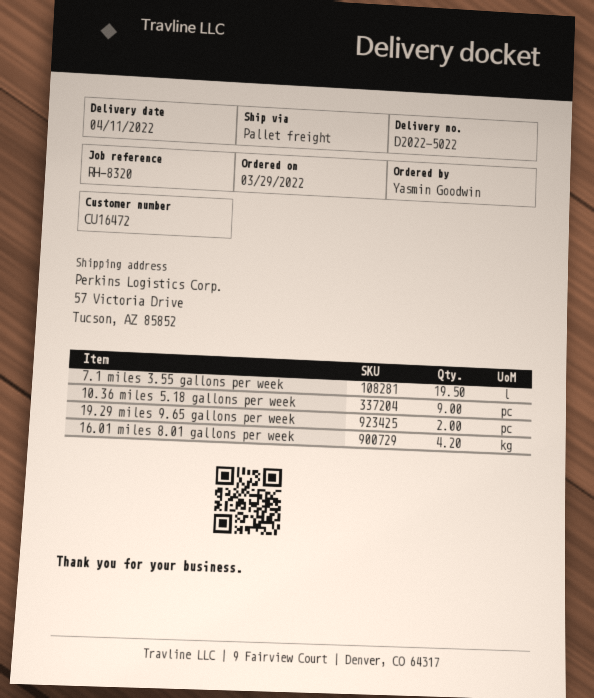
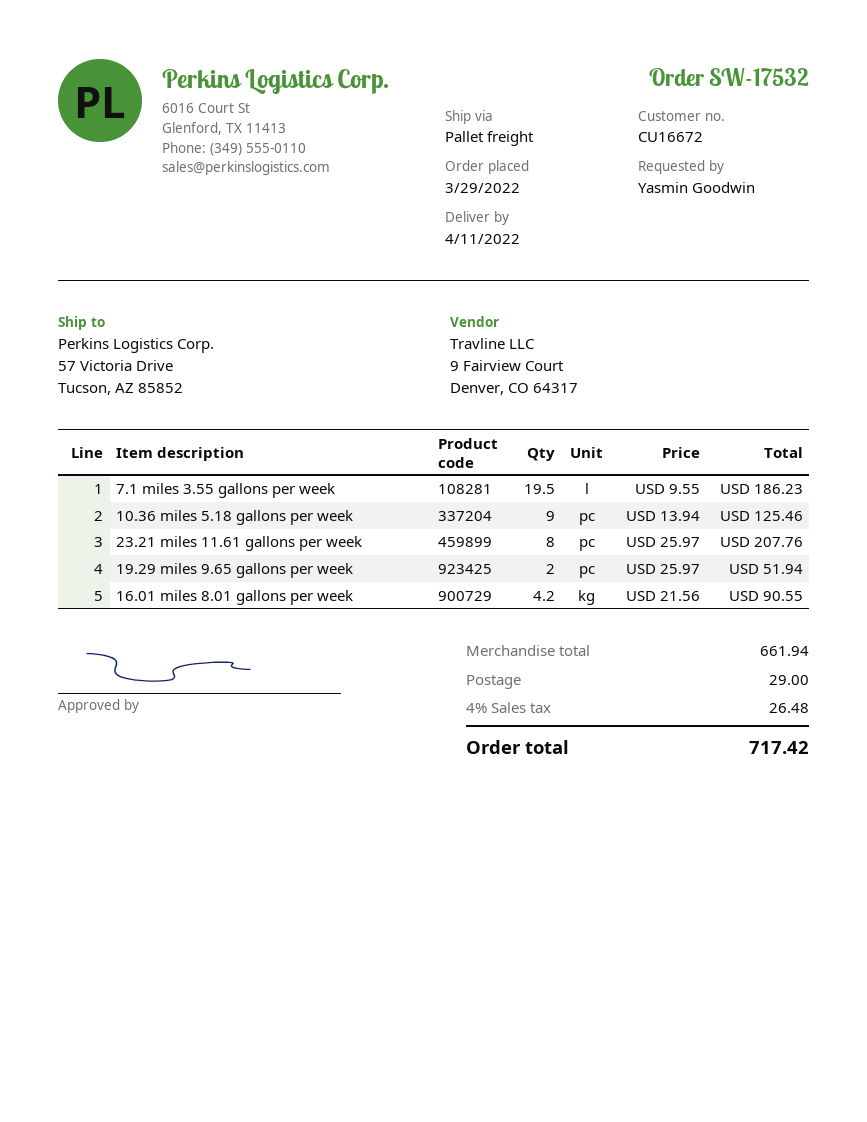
customer number: CU16472 -> CU16672
23.21 miles 11.61 gallons per week: none -> 8

